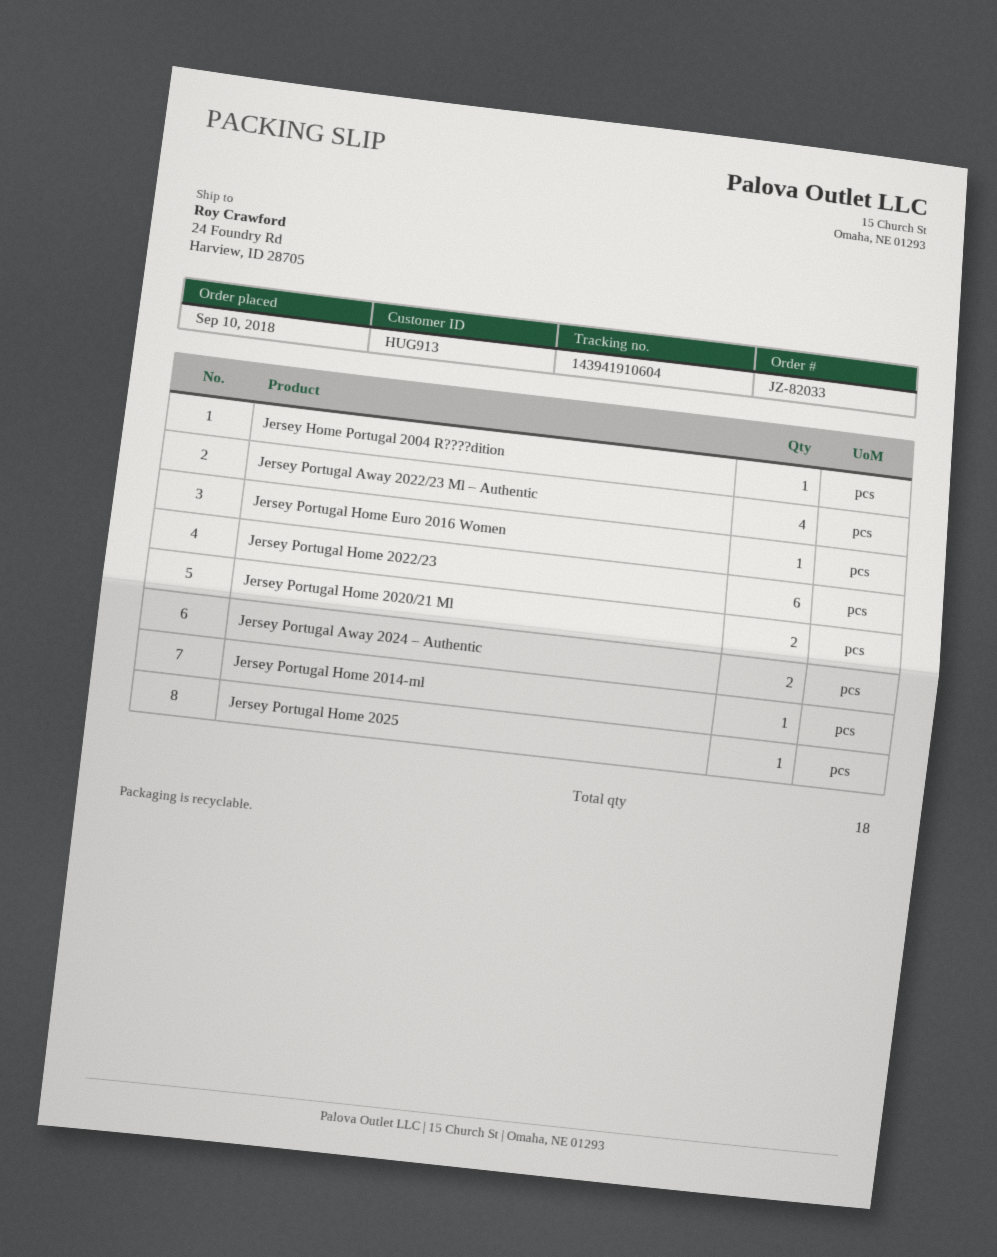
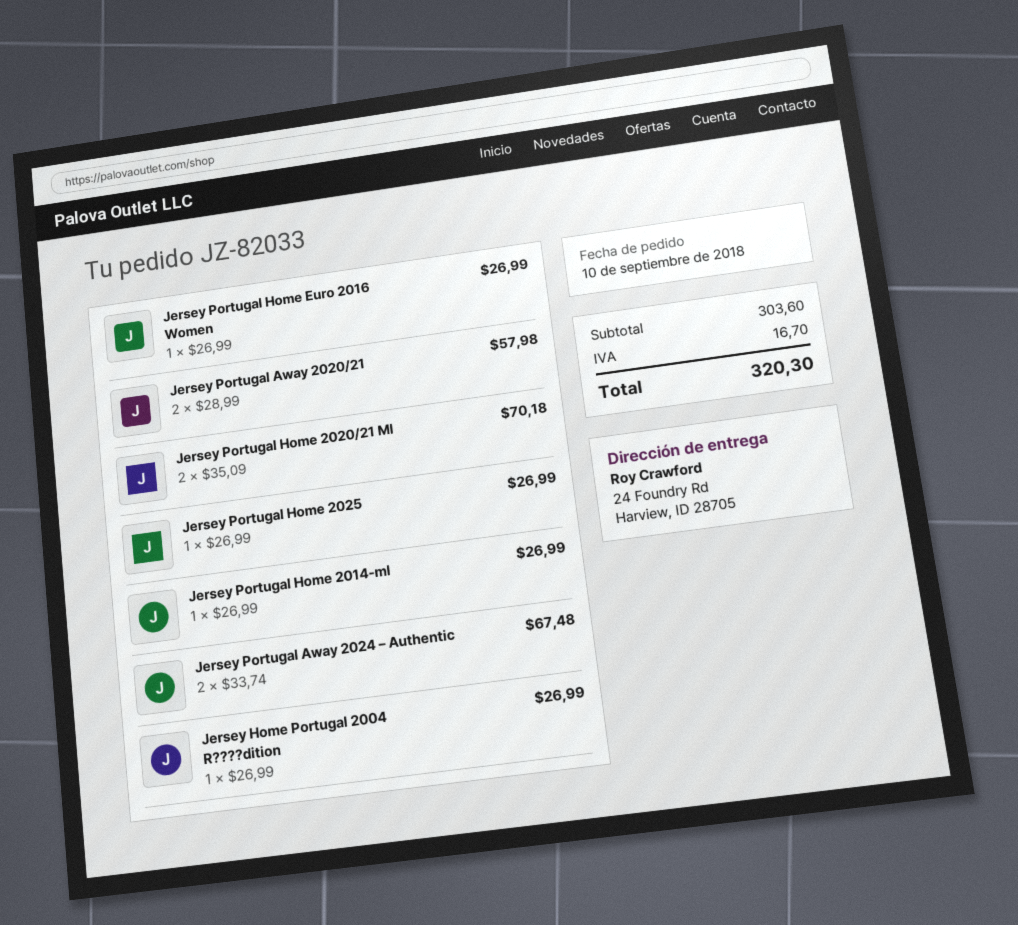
Jersey Portugal Away 2022/23 Ml – Authentic: 4 -> none
Jersey Portugal Home 2022/23: 6 -> none
Jersey Portugal Away 2020/21: none -> 2

